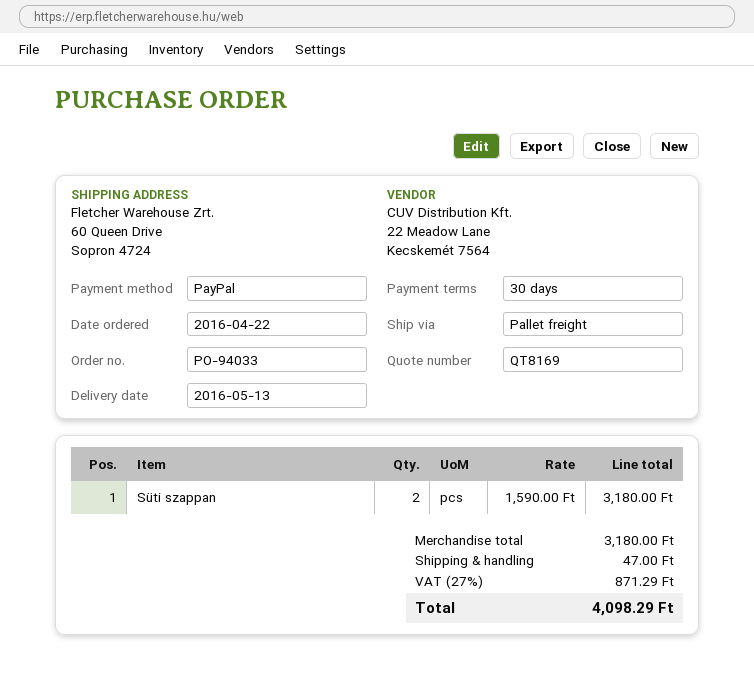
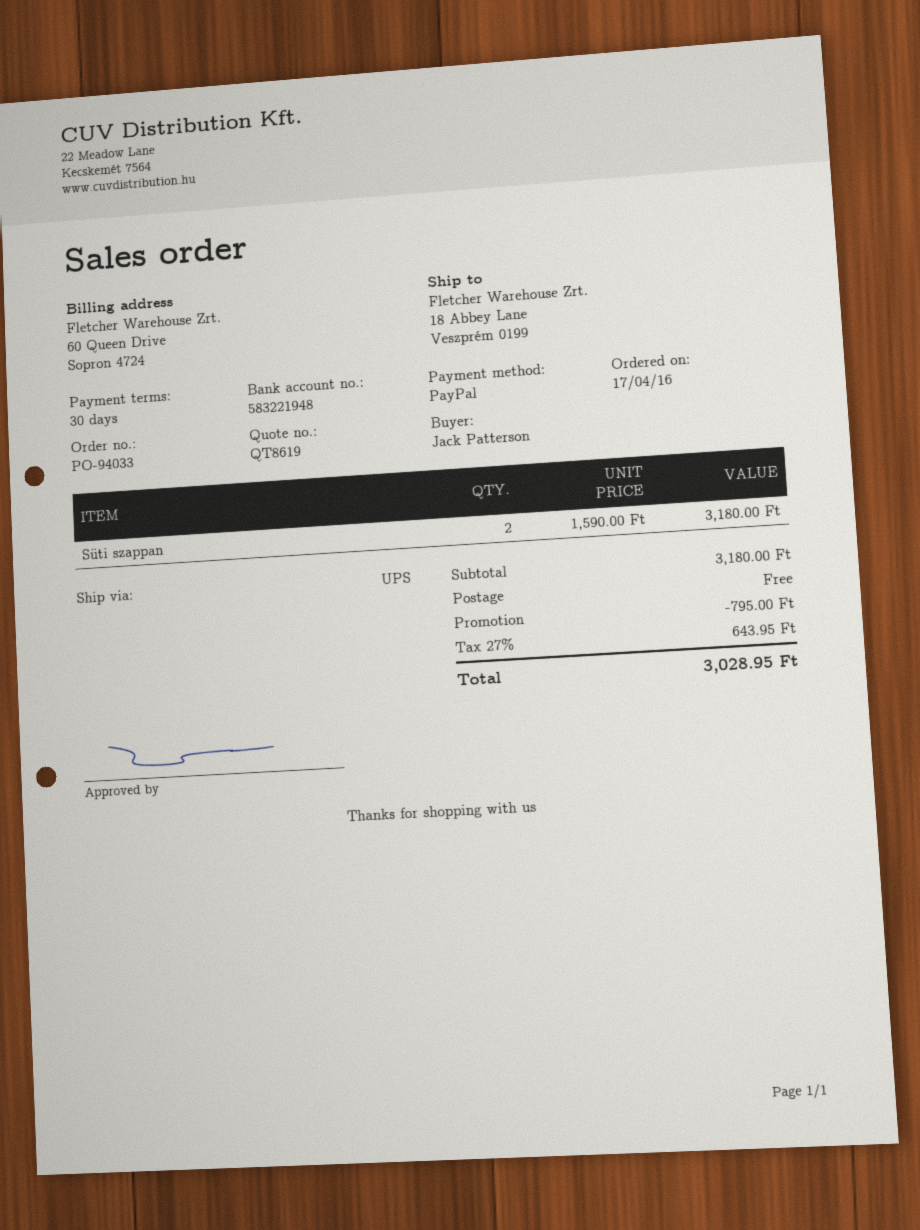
quote number: QT8169 -> QT8619
order date: 2016-04-22 -> 2016-04-17
shipping method: pallet freight -> UPS
ship to: 60 Queen Drive, Sopron 4724 -> 18 Abbey Lane, Veszprém 0199
discount: none -> 795.00
shipping: 47.00 -> 0.00
tax: 27% = 871.29 -> 27% = 643.95
total: 4098.29 -> 3028.95

